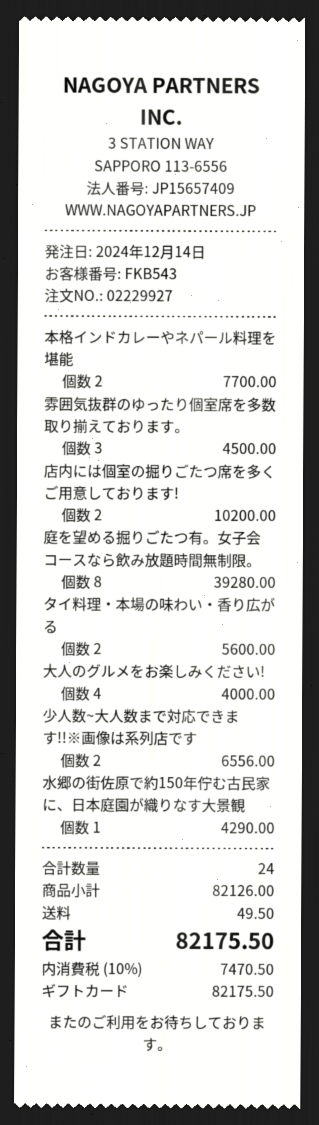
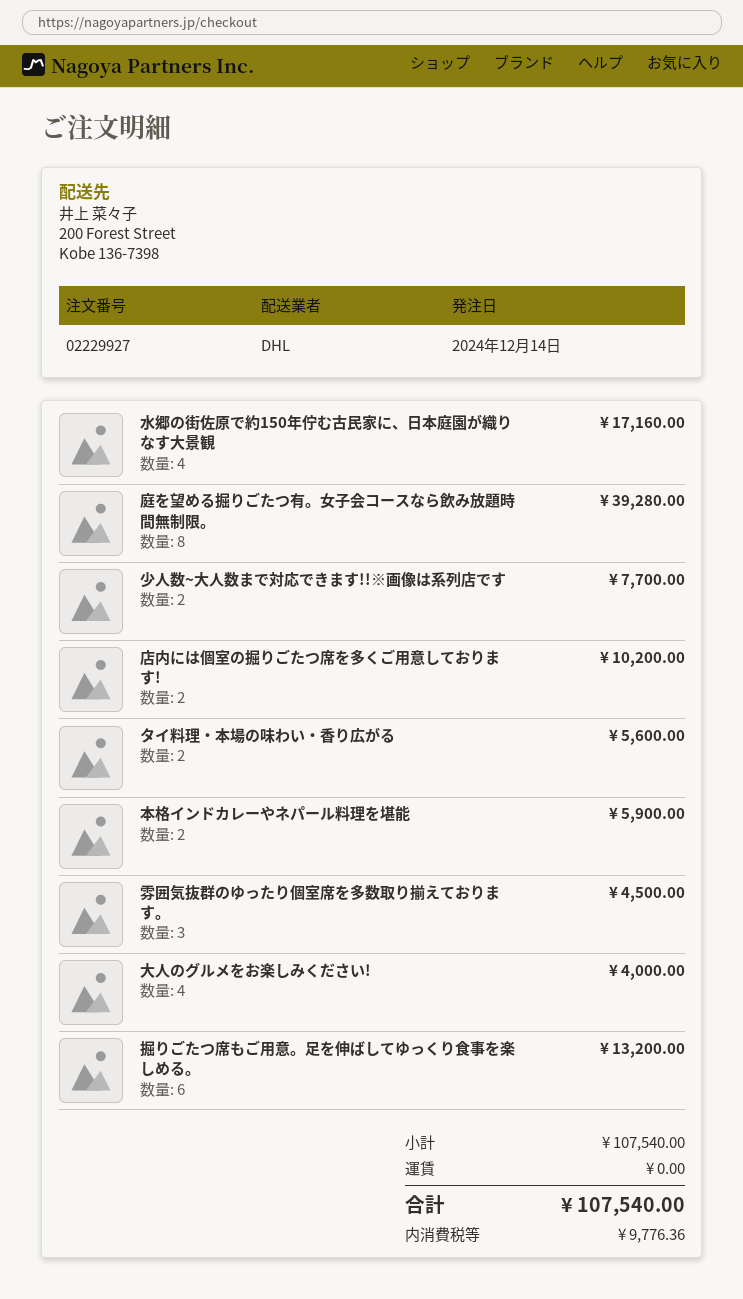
本格インドカレーやネパール料理を堪能: 2 for 7700.00 -> 2 for 5900.00
少人数~大人数まで対応できます!!※画像は系列店です: 2 for 6556.00 -> 2 for 7700.00
水郷の街佐原で約150年佇む古民家に、日本庭園が織りなす大景観: 1 for 4290.00 -> 4 for 17160.00
掘りごたつ席もご用意。足を伸ばしてゆっくり食事を楽しめる。: none -> 6 for 13200.00
subtotal: 82126.00 -> 107540.00
shipping: 49.50 -> 0.00
tax: 7470.50 -> 9776.36
total: 82175.50 -> 107540.00

